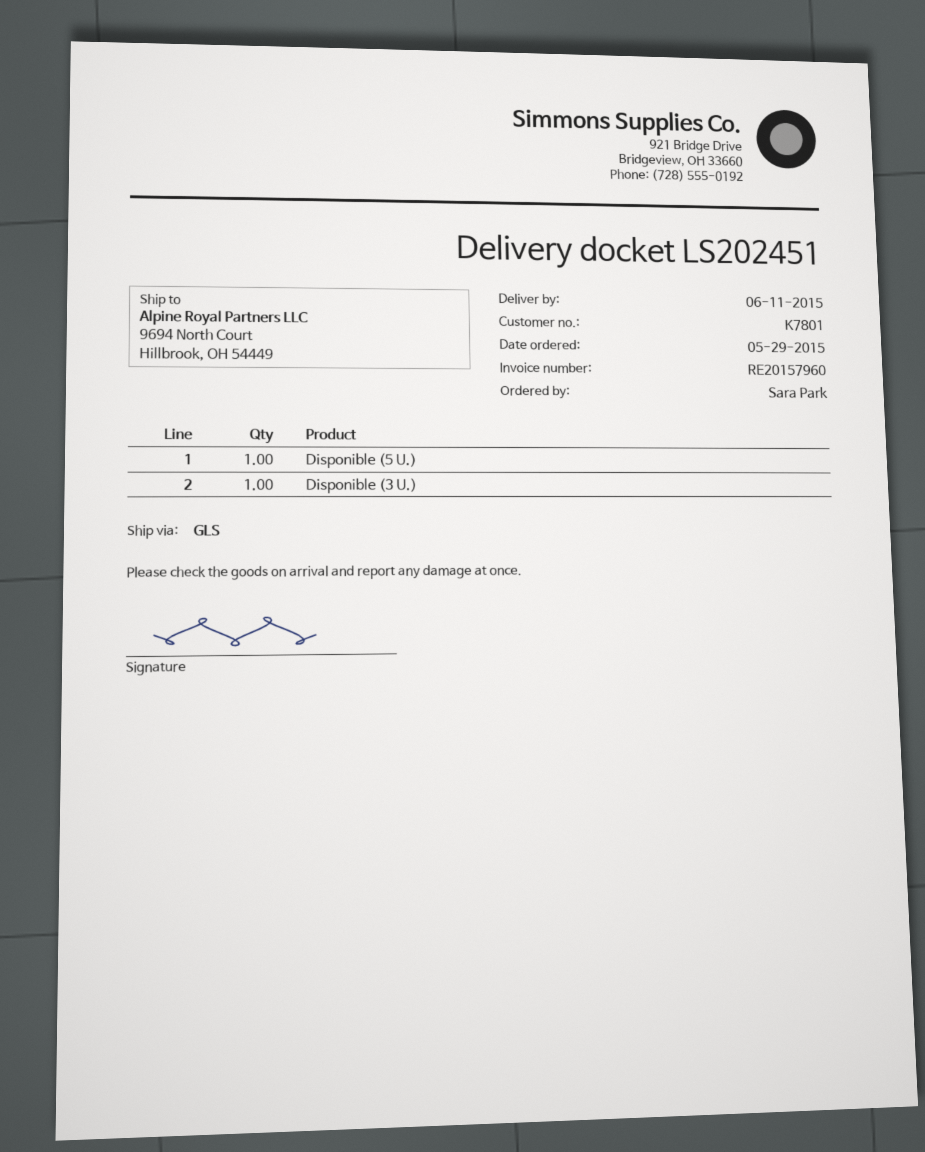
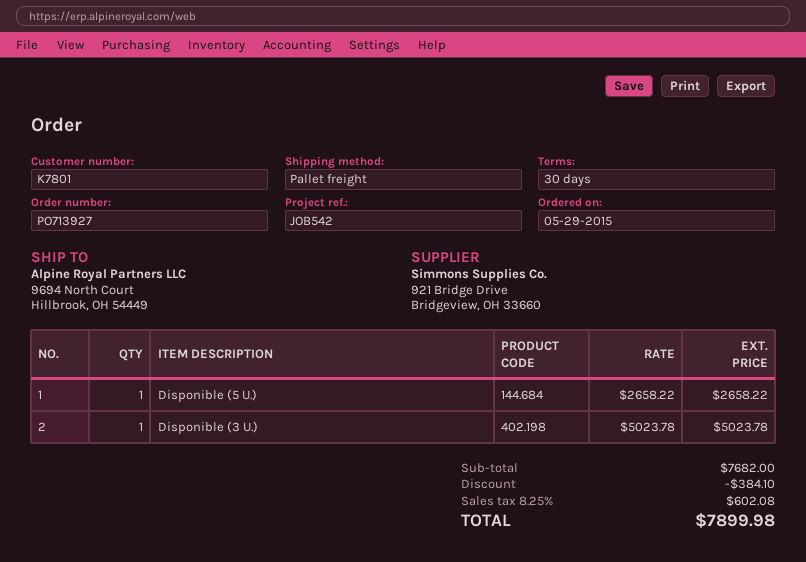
shipping method: GLS -> pallet freight

